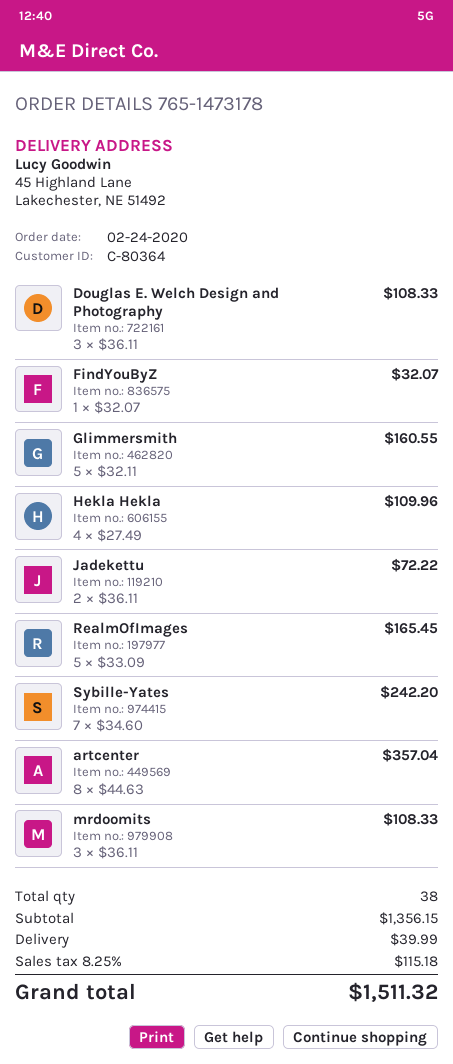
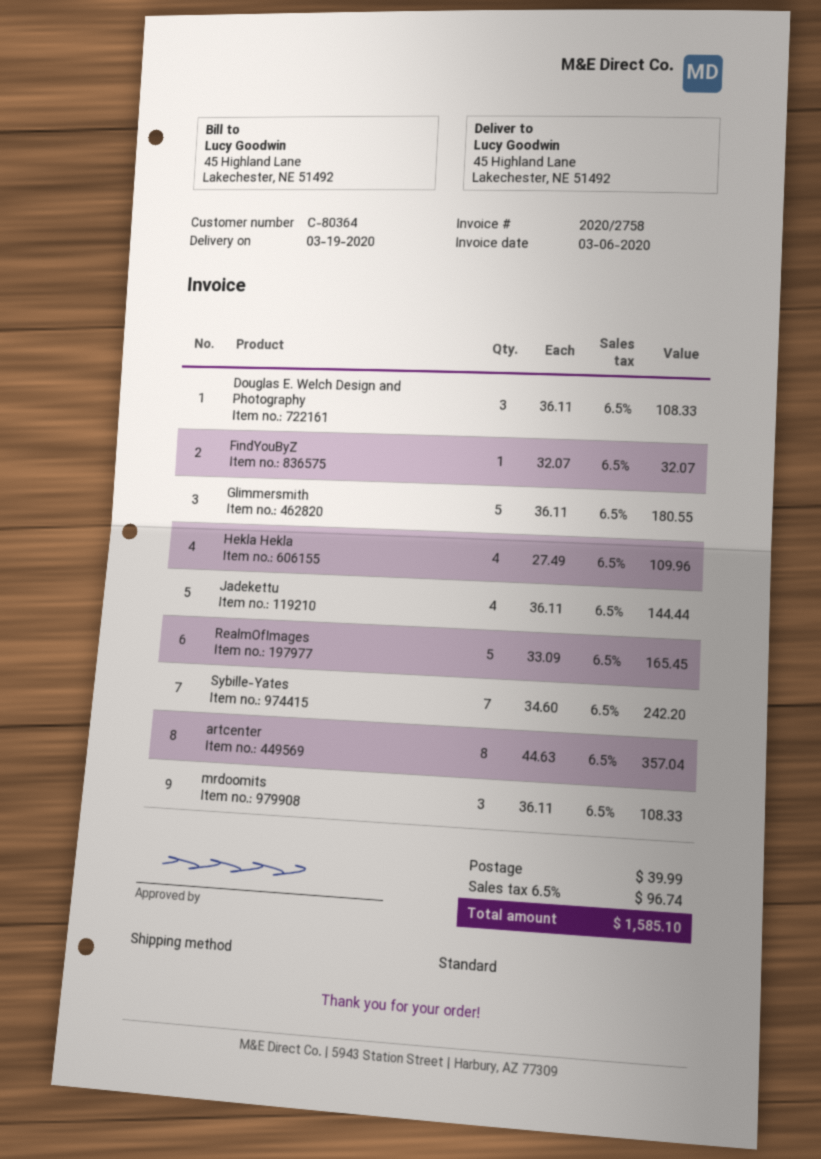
Glimmersmith: 5 x 32.11 = 160.55 -> 5 x 36.11 = 180.55
Jadekettu: 2 x 36.11 = 72.22 -> 4 x 36.11 = 144.44
tax: 8.25% = 115.18 -> 6.5% = 96.74
total: 1511.32 -> 1585.10

